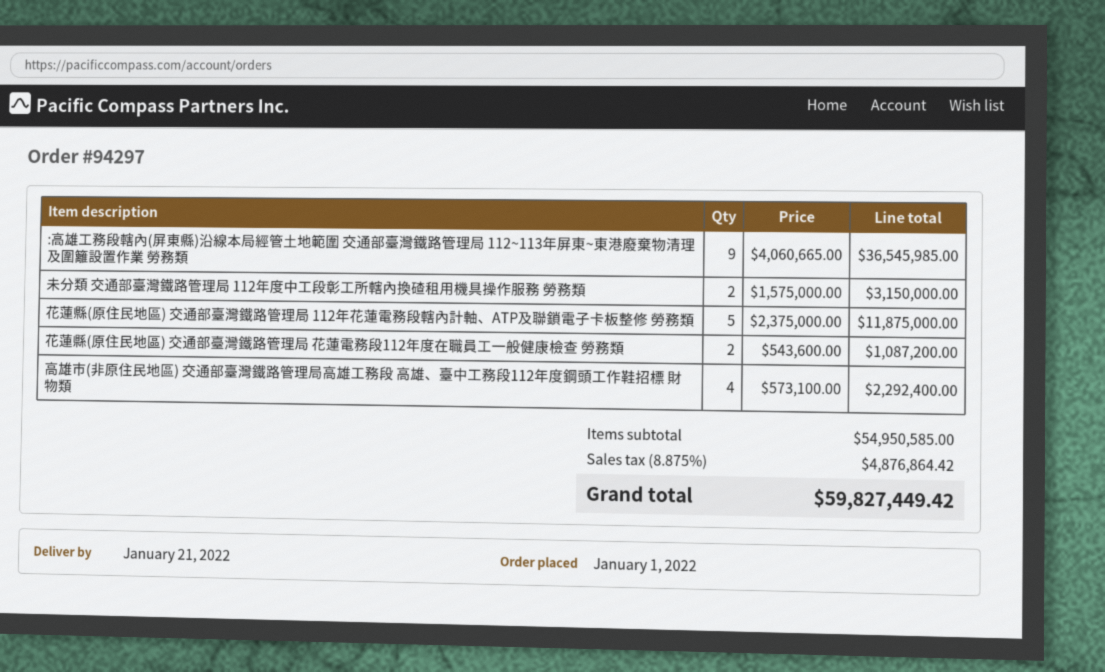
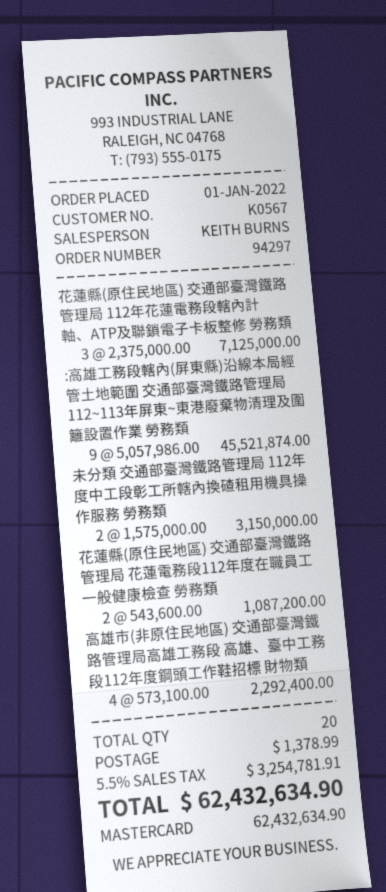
:高雄工務段轄內(屏東縣)沿線本局經管土地範圍 交通部臺灣鐵路管理局 112~113年屏東~東港廢棄物清理及圍籬設置作業 勞務類: 9 x 4060665.00 = 36545985.00 -> 9 x 5057986.00 = 45521874.00
花蓮縣(原住民地區) 交通部臺灣鐵路管理局 112年花蓮電務段轄內計軸、ATP及聯鎖電子卡板整修 勞務類: 5 x 2375000.00 = 11875000.00 -> 3 x 2375000.00 = 7125000.00
shipping: none -> 1378.99
tax: 8.875% = 4876864.42 -> 5.5% = 3254781.91
total: 59827449.42 -> 62432634.90

